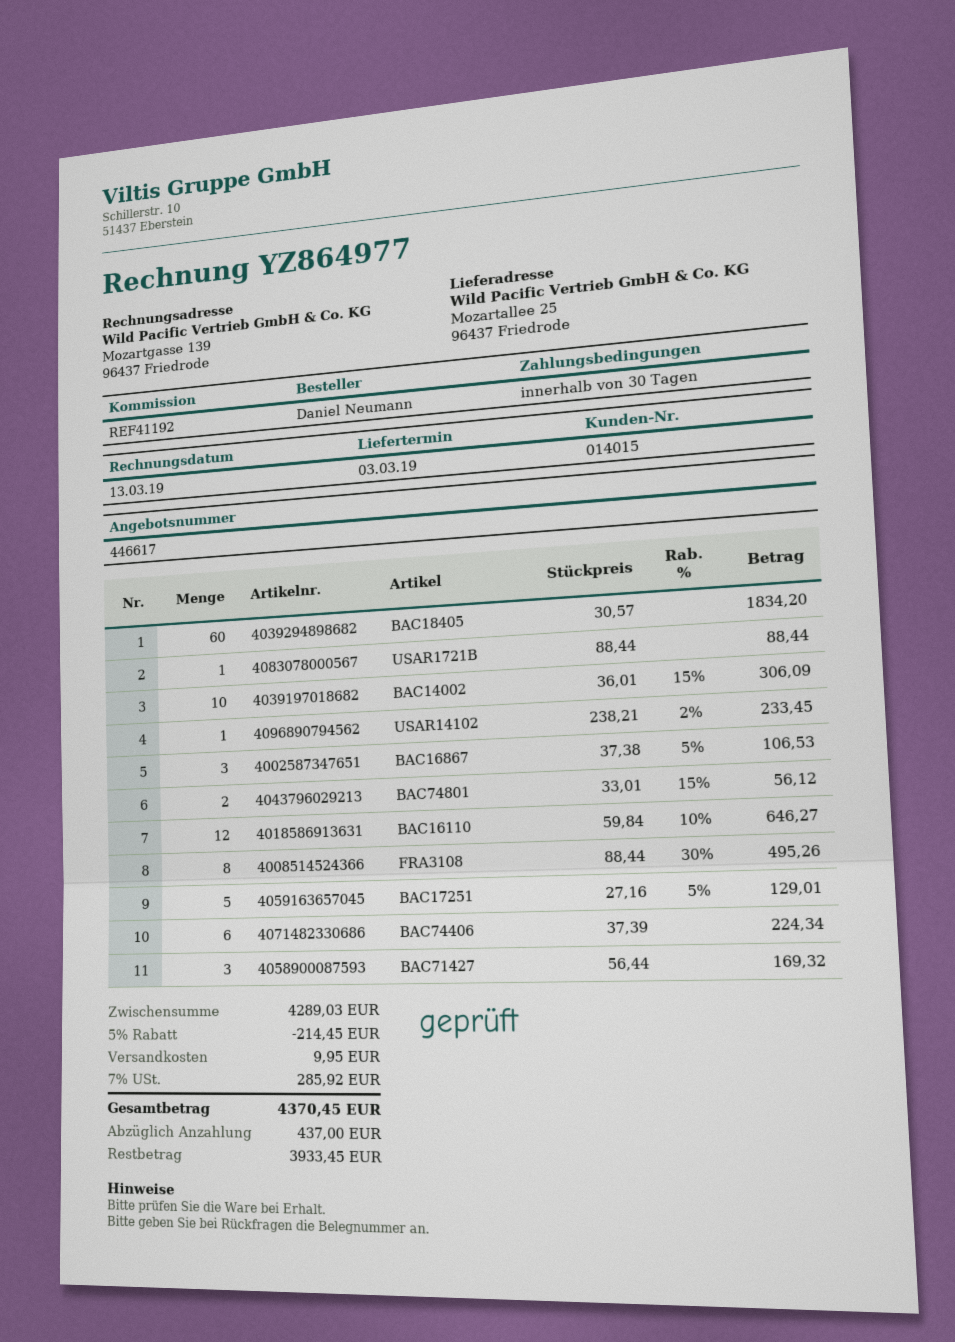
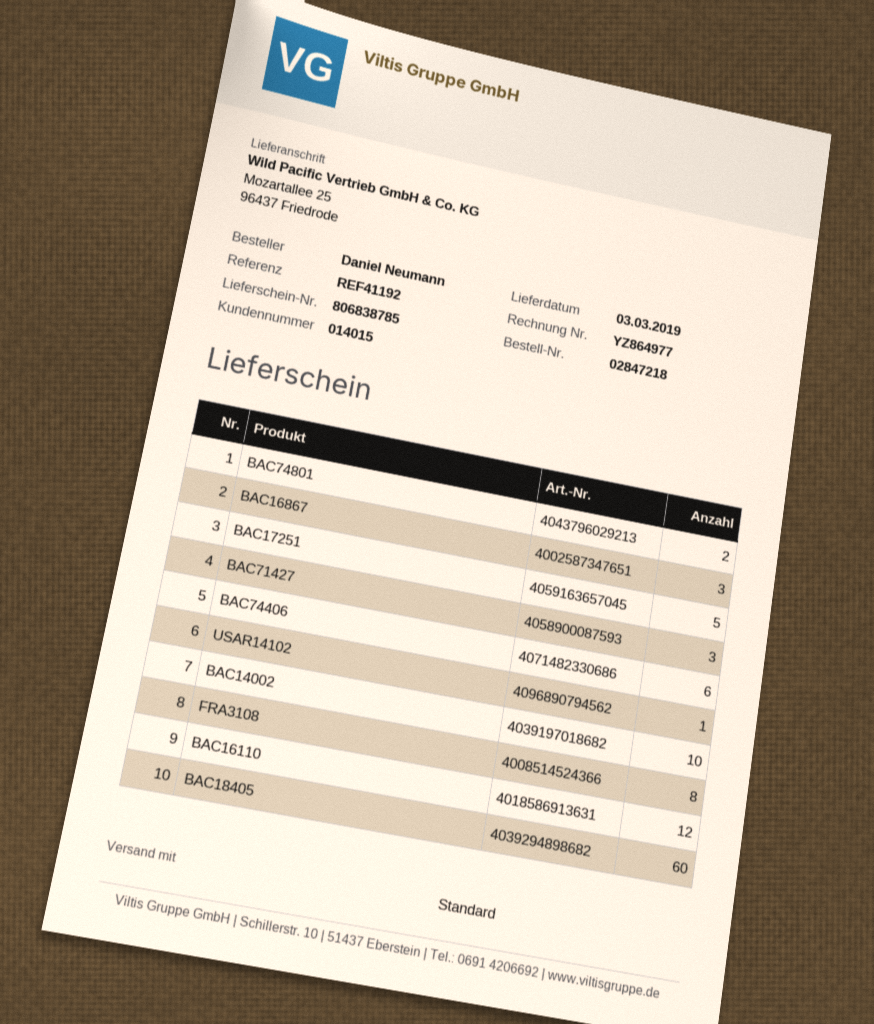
USAR1721B: 1 -> none

